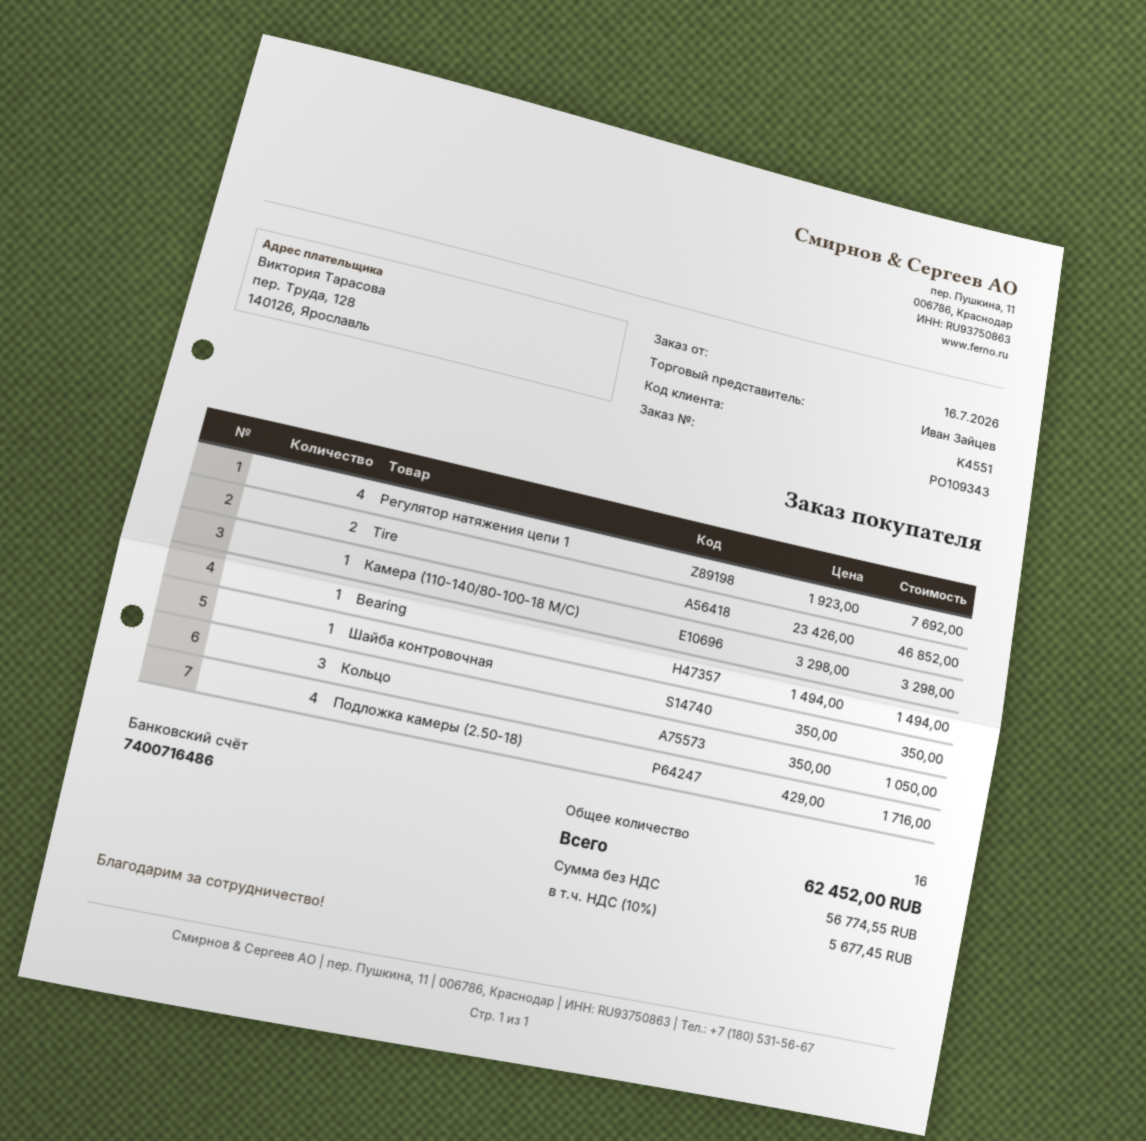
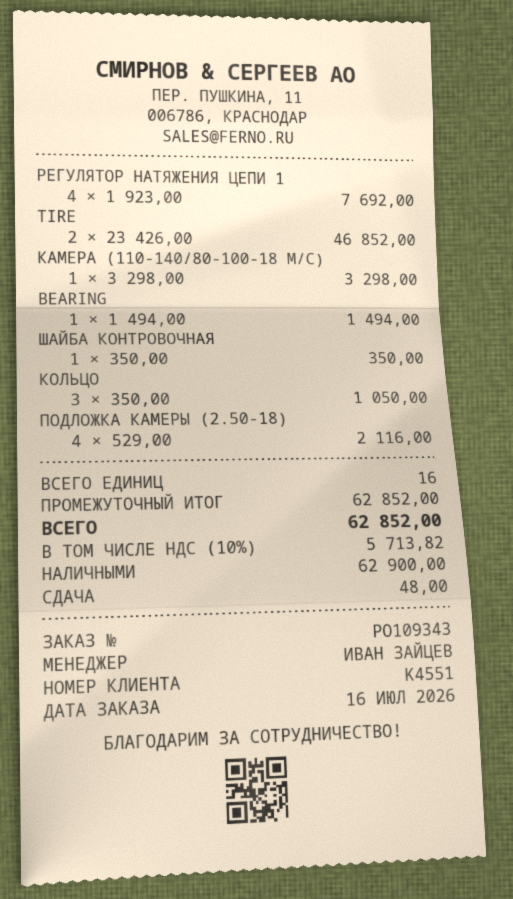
Подложка камеры (2.50-18): 4 x 429.00 = 1716.00 -> 4 x 529.00 = 2116.00
tax: 10% = 5677.45 -> 10% = 5713.82
total: 62452.00 -> 62852.00

